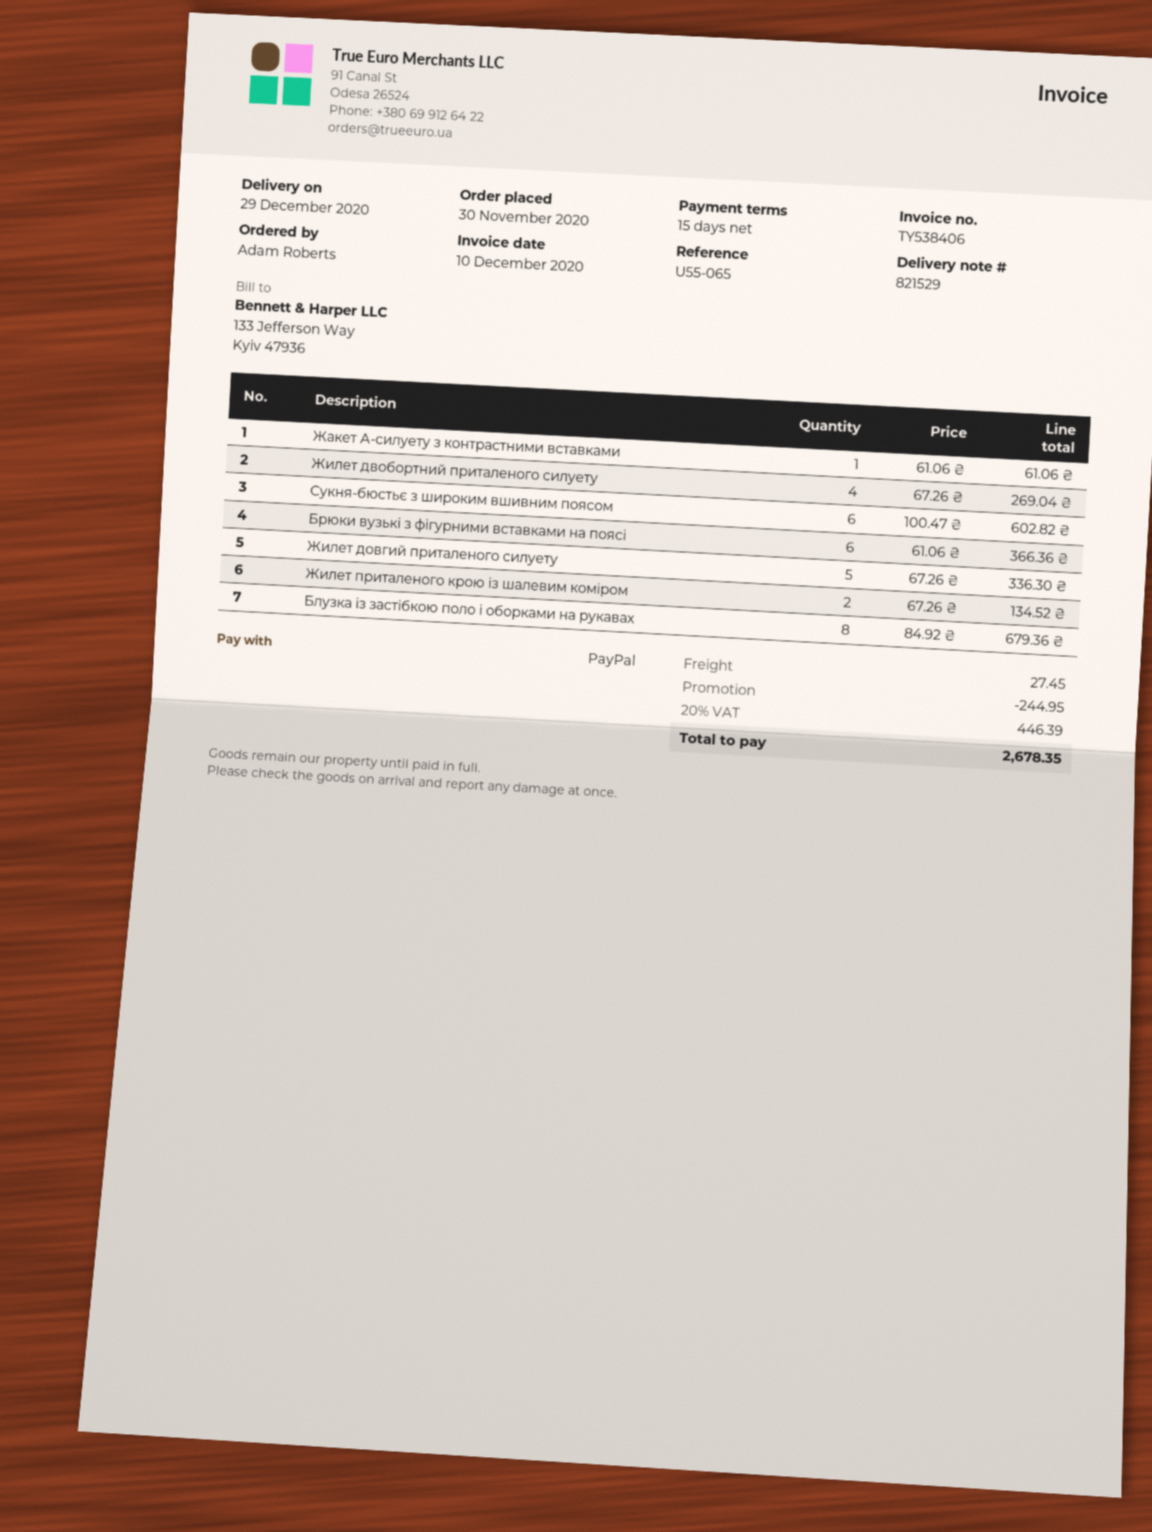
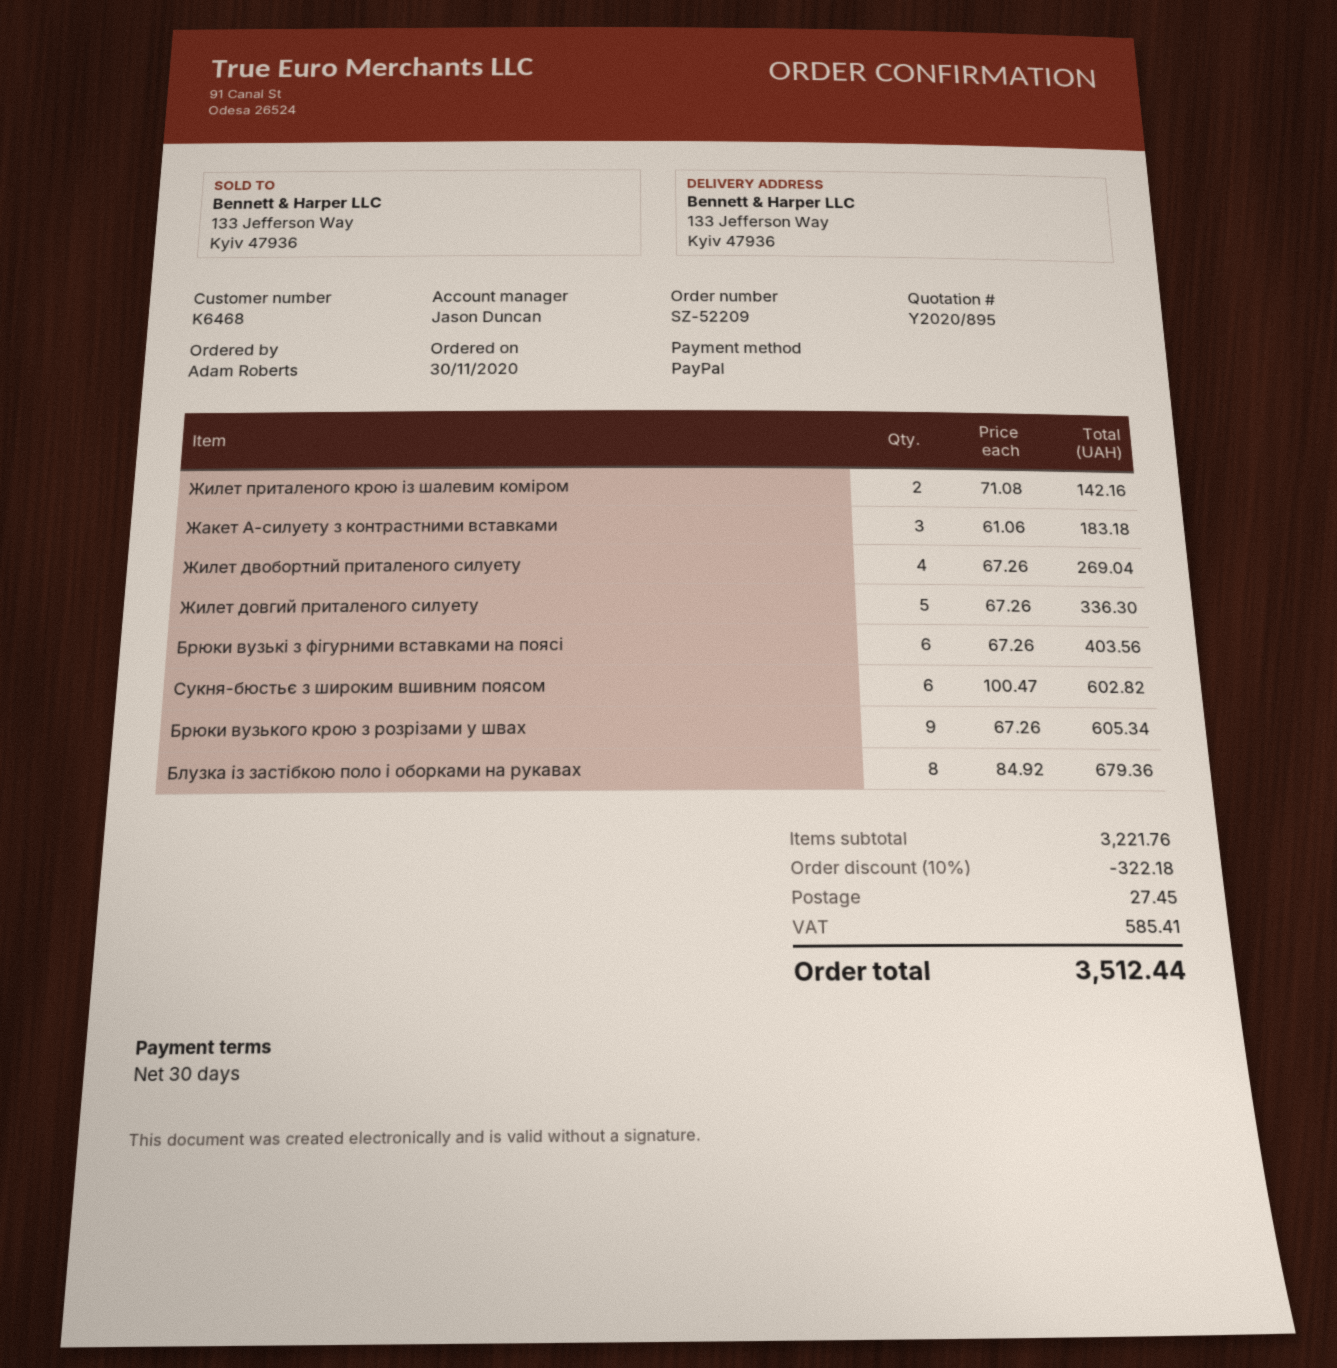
payment terms: 15 days -> 30 days
Жакет А-силуету з контрастними вставками: 1 x 61.06 = 61.06 -> 3 x 61.06 = 183.18
Брюки вузькі з фігурними вставками на поясі: 6 x 61.06 = 366.36 -> 6 x 67.26 = 403.56
Жилет приталеного крою із шалевим коміром: 2 x 67.26 = 134.52 -> 2 x 71.08 = 142.16
Брюки вузького крою з розрізами у швах: none -> 9 x 67.26 = 605.34
discount: 244.95 -> 322.18
tax: 446.39 -> 585.41
total: 2678.35 -> 3512.44

